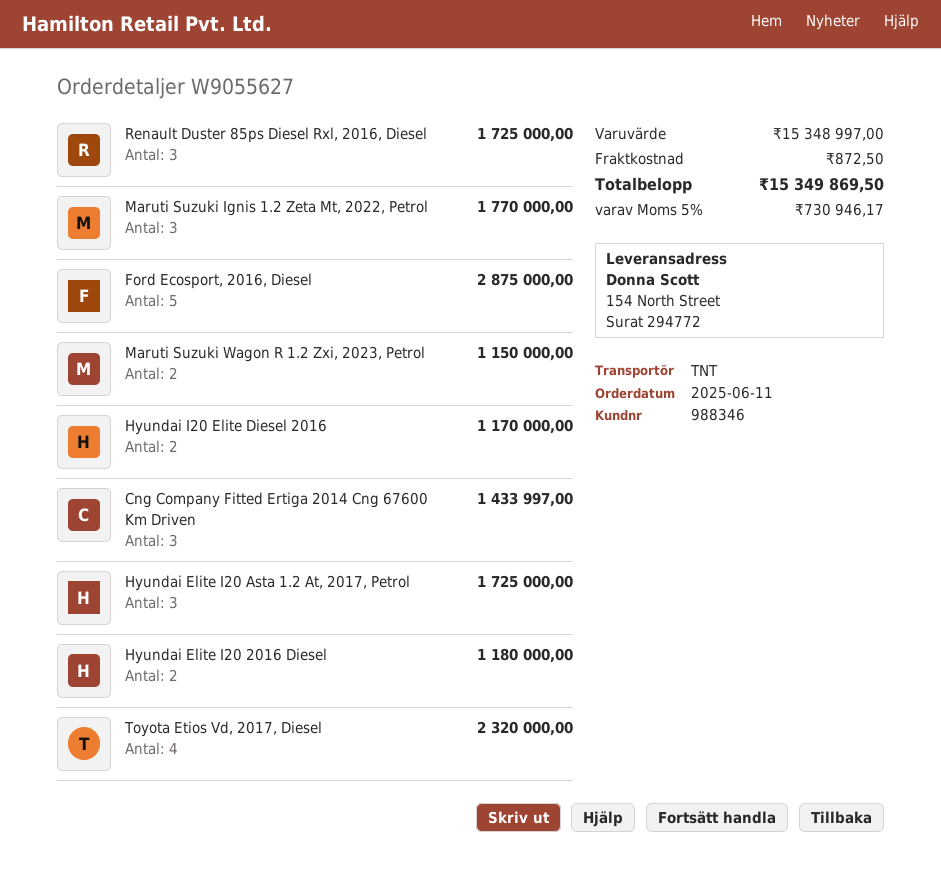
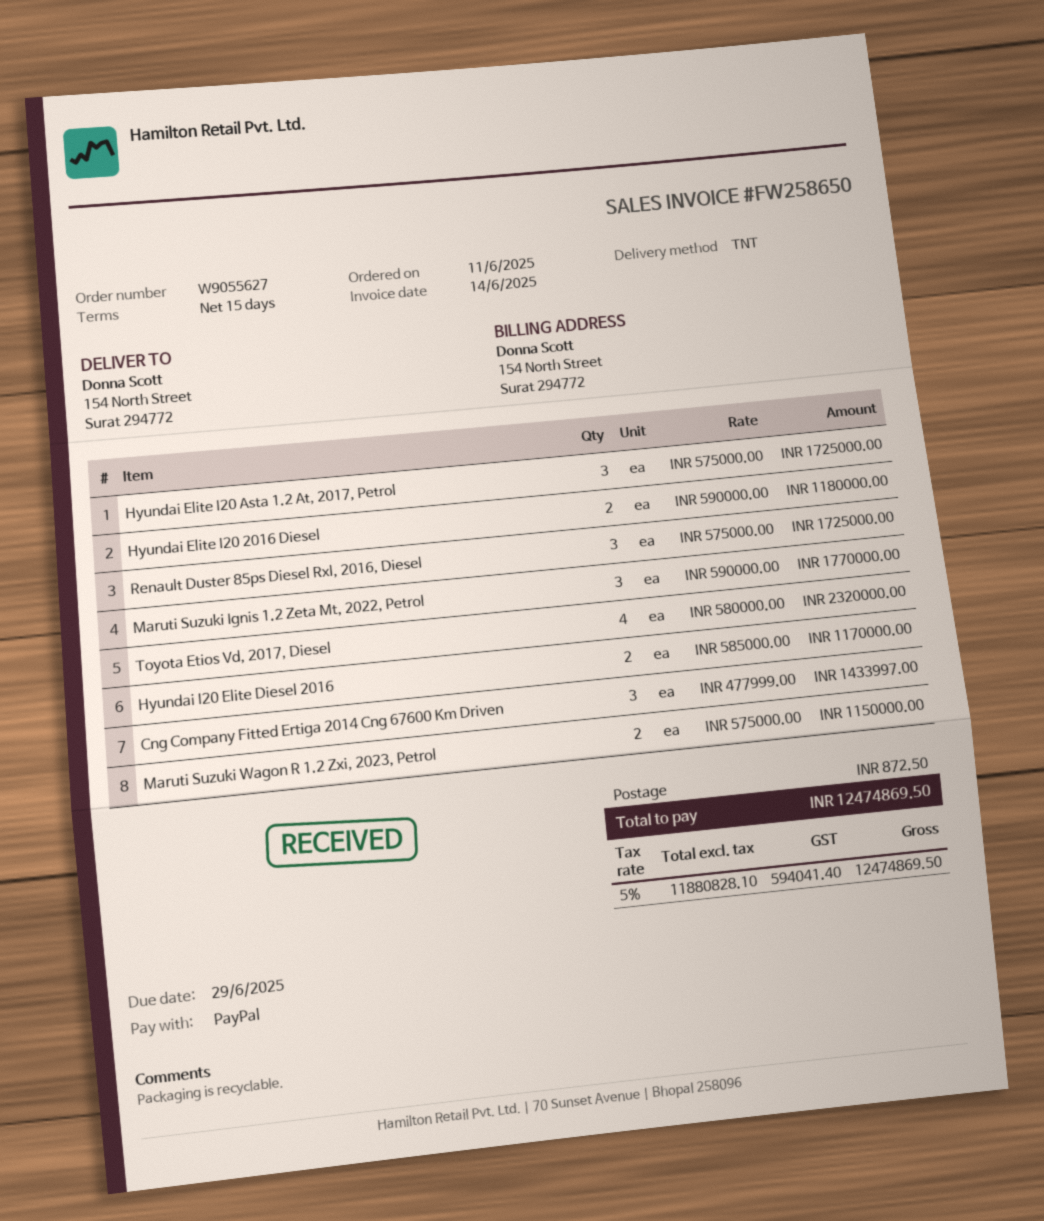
Ford Ecosport, 2016, Diesel: 5 for 2875000.00 -> none
tax: 5% = 730946.17 -> 5% = 594041.40
total: 15349869.50 -> 12474869.50

